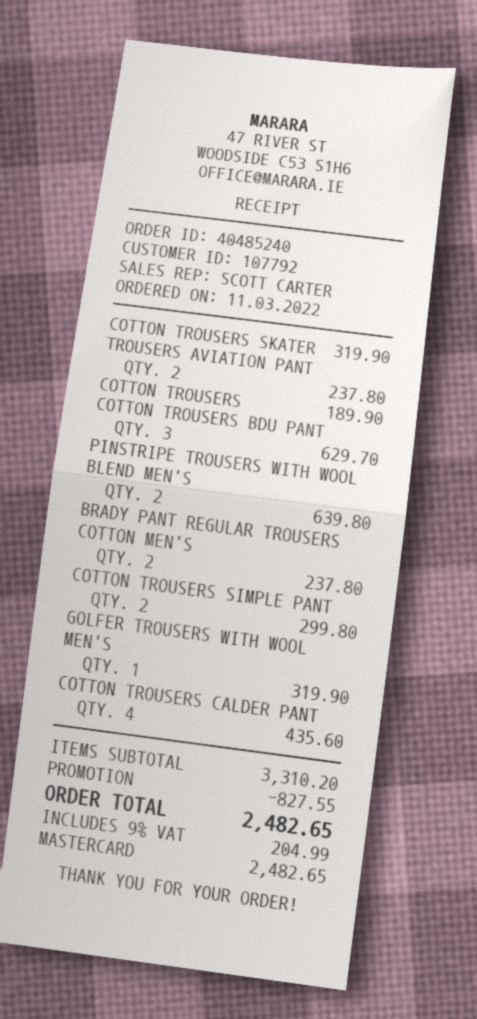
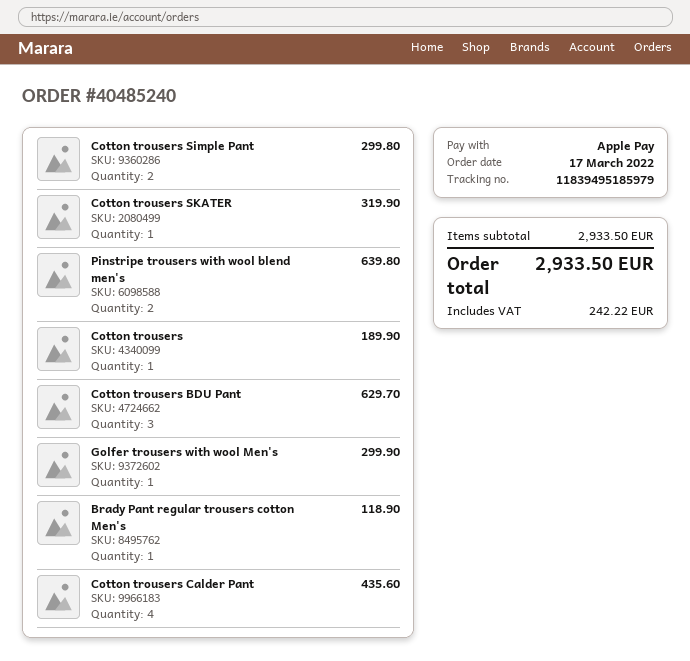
order date: 2022-03-11 -> 2022-03-17
payment method: Mastercard -> Apple Pay
TROUSERS AVIATION PANT: 2 for 237.80 -> none
BRADY PANT REGULAR TROUSERS COTTON MEN'S: 2 for 237.80 -> 1 for 118.90
GOLFER TROUSERS WITH WOOL MEN'S: 1 for 319.90 -> 1 for 299.90
subtotal: 3310.20 -> 2933.50
discount: 827.55 -> none
tax: 204.99 -> 242.22
total: 2482.65 -> 2933.50

